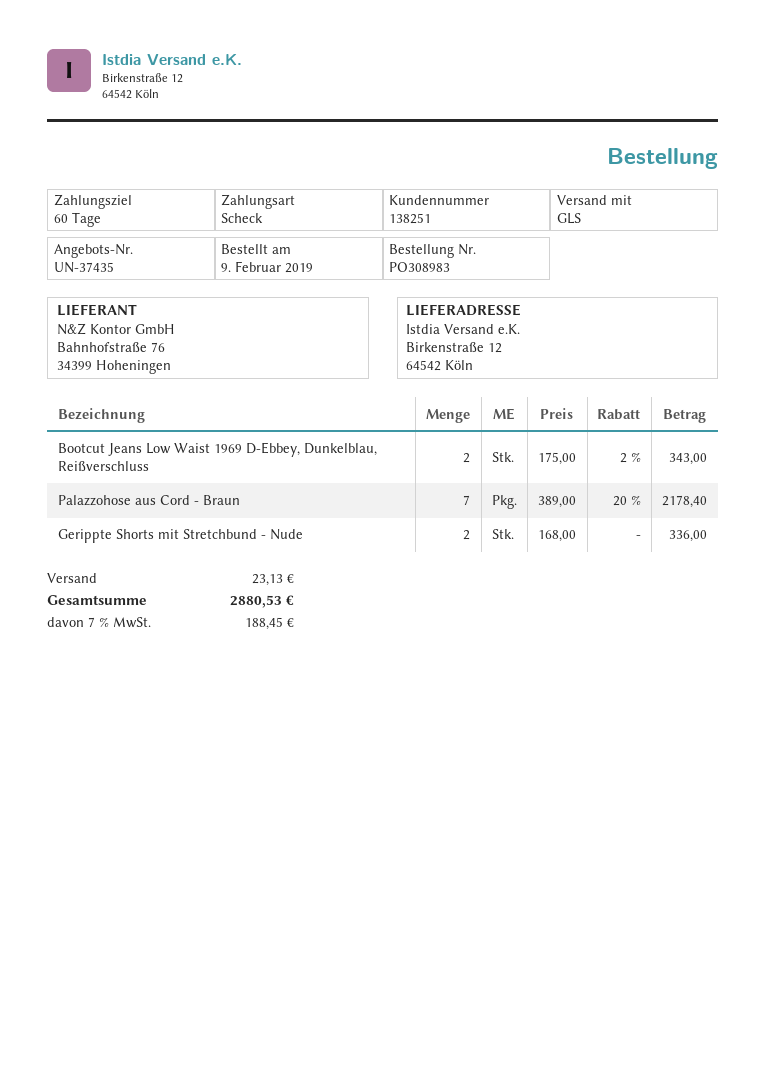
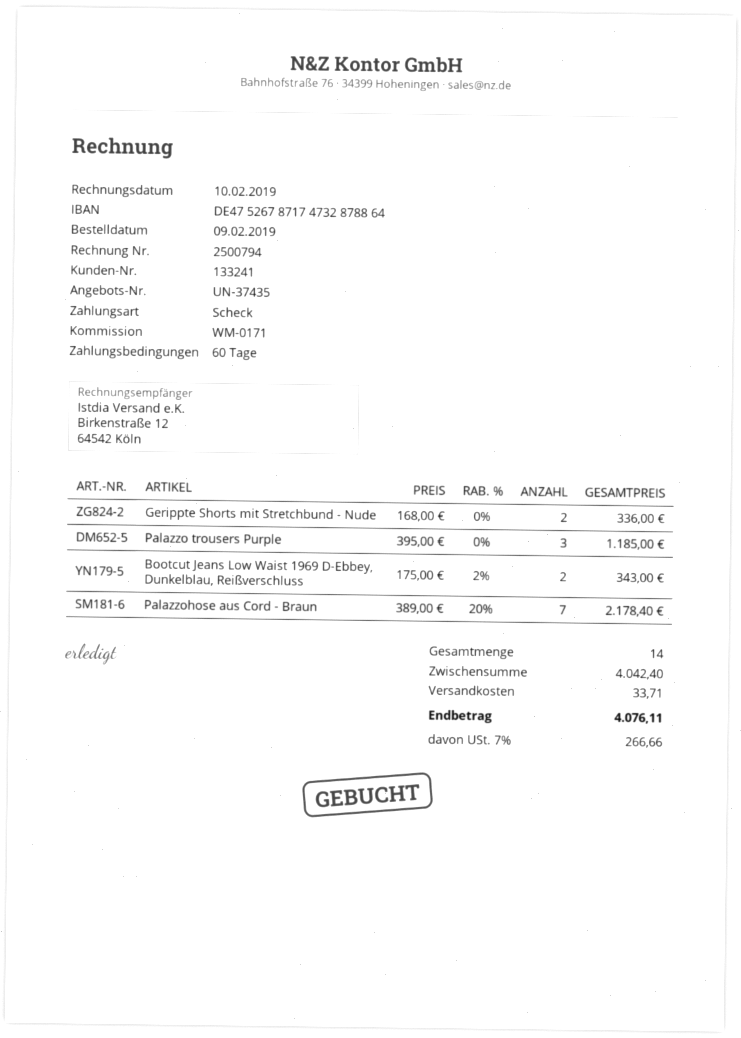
customer number: 138251 -> 133241
Palazzo trousers Purple: none -> 3 x 395.00 = 1185.00
shipping: 23.13 -> 33.71
tax: 7% = 188.45 -> 7% = 266.66
total: 2880.53 -> 4076.11

